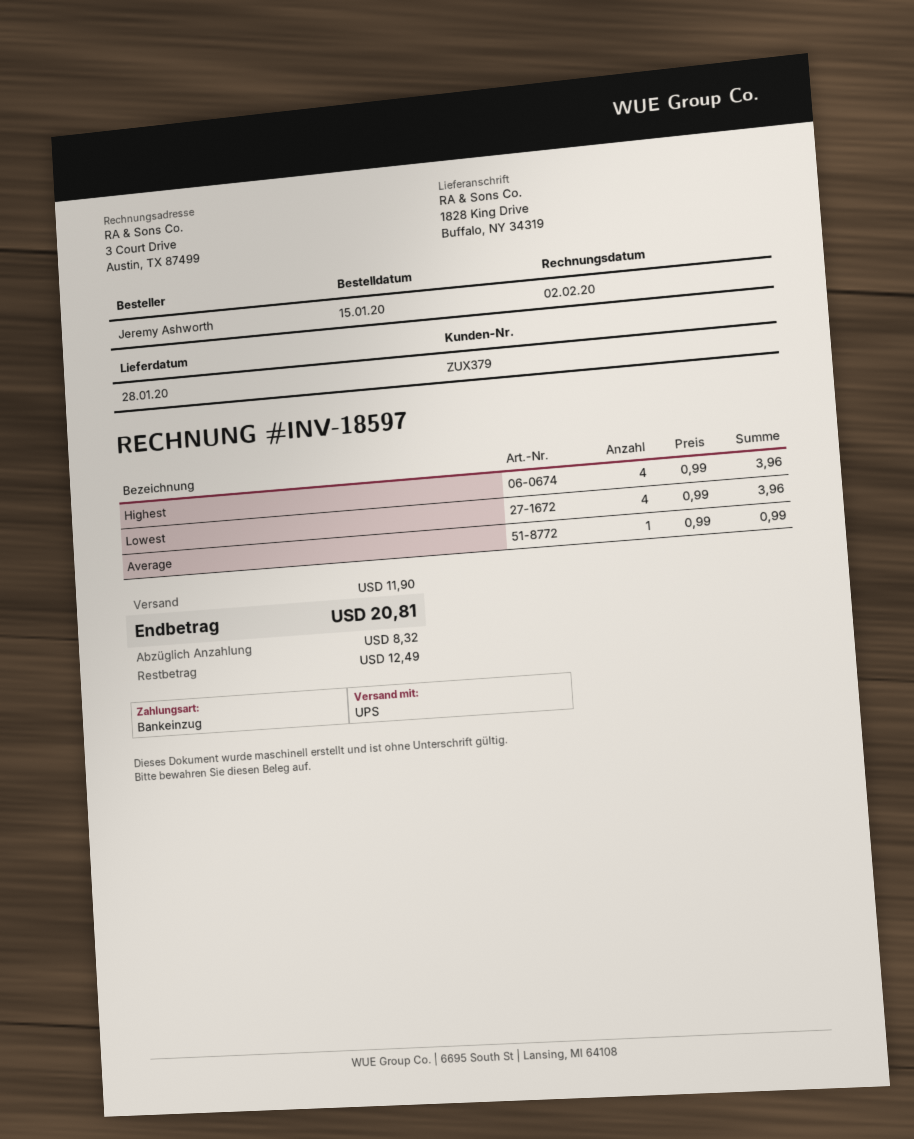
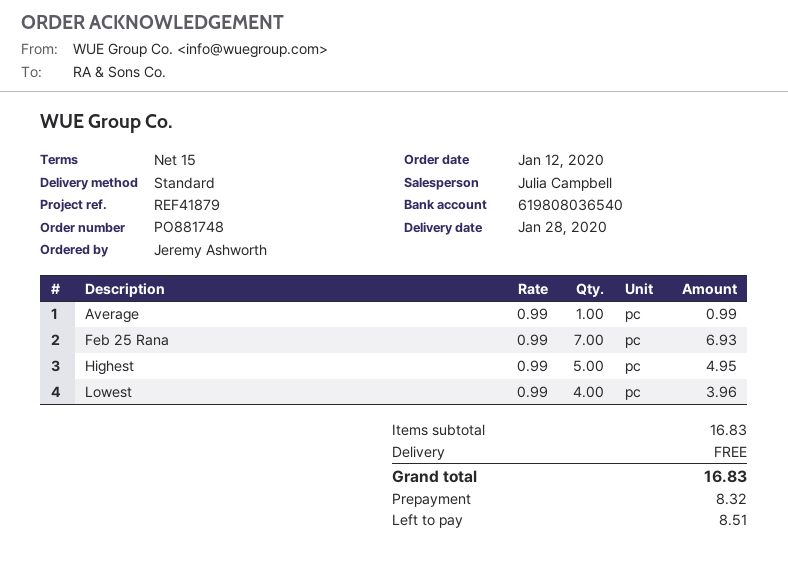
order date: 2020-01-15 -> 2020-01-12
shipping method: UPS -> standard
Highest: 4 x 0.99 = 3.96 -> 5 x 0.99 = 4.95
Feb 25 Rana: none -> 7 x 0.99 = 6.93
shipping: 11.90 -> 0.00
total: 20.81 -> 16.83
balance: 12.49 -> 8.51

